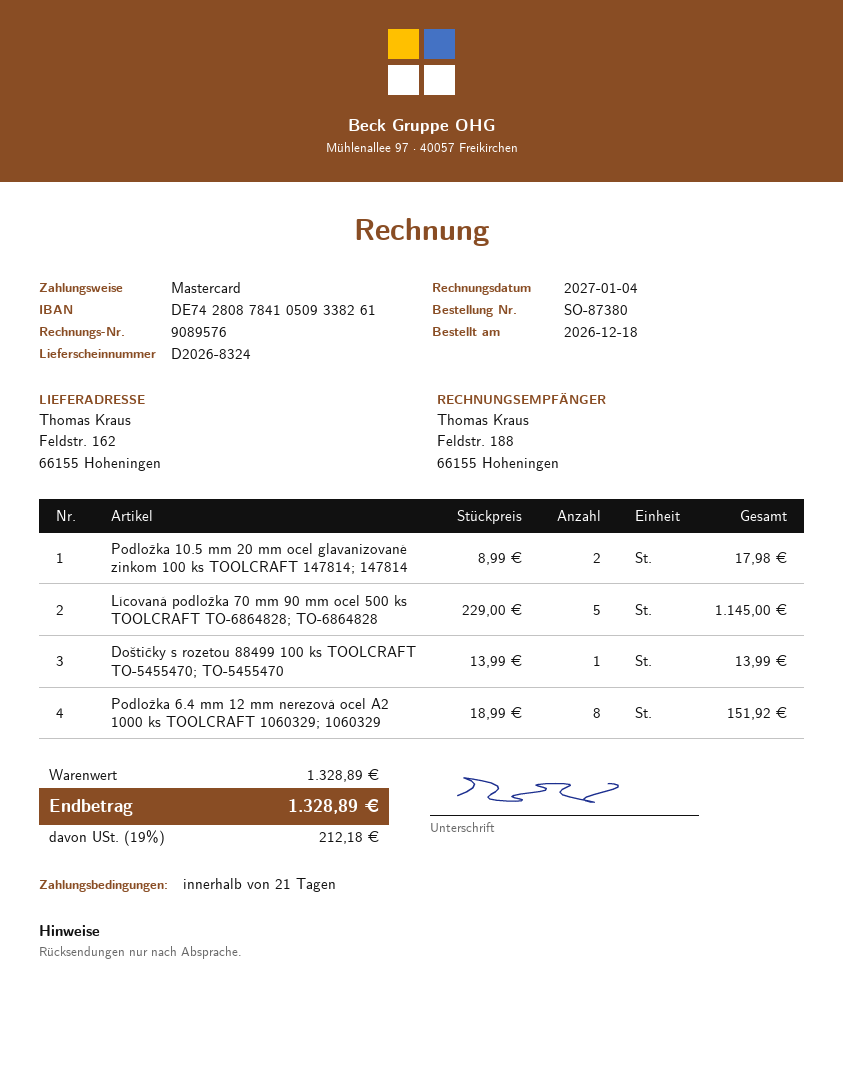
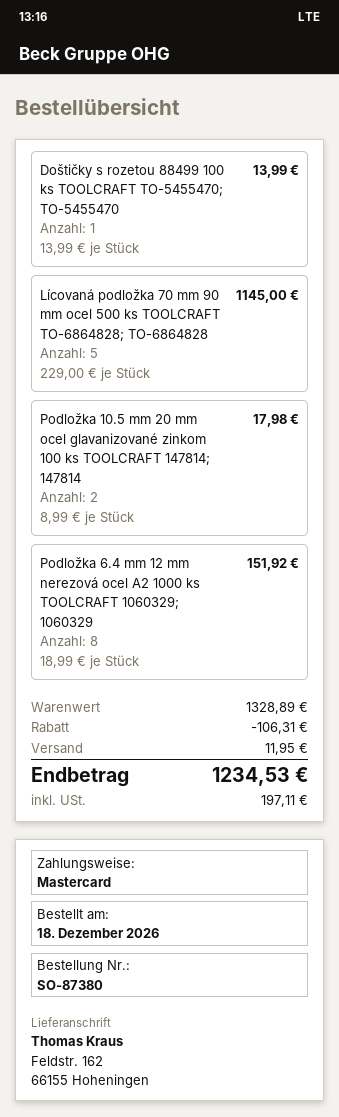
discount: none -> 106.31
shipping: none -> 11.95
tax: 212.18 -> 197.11
total: 1328.89 -> 1234.53

